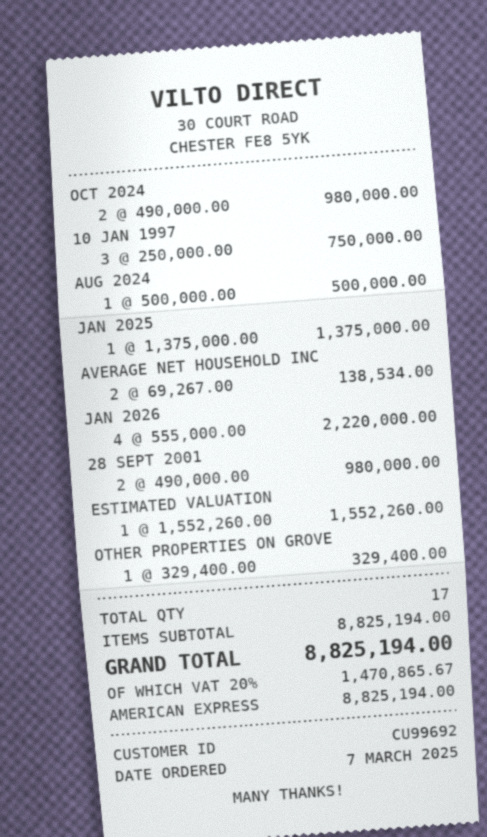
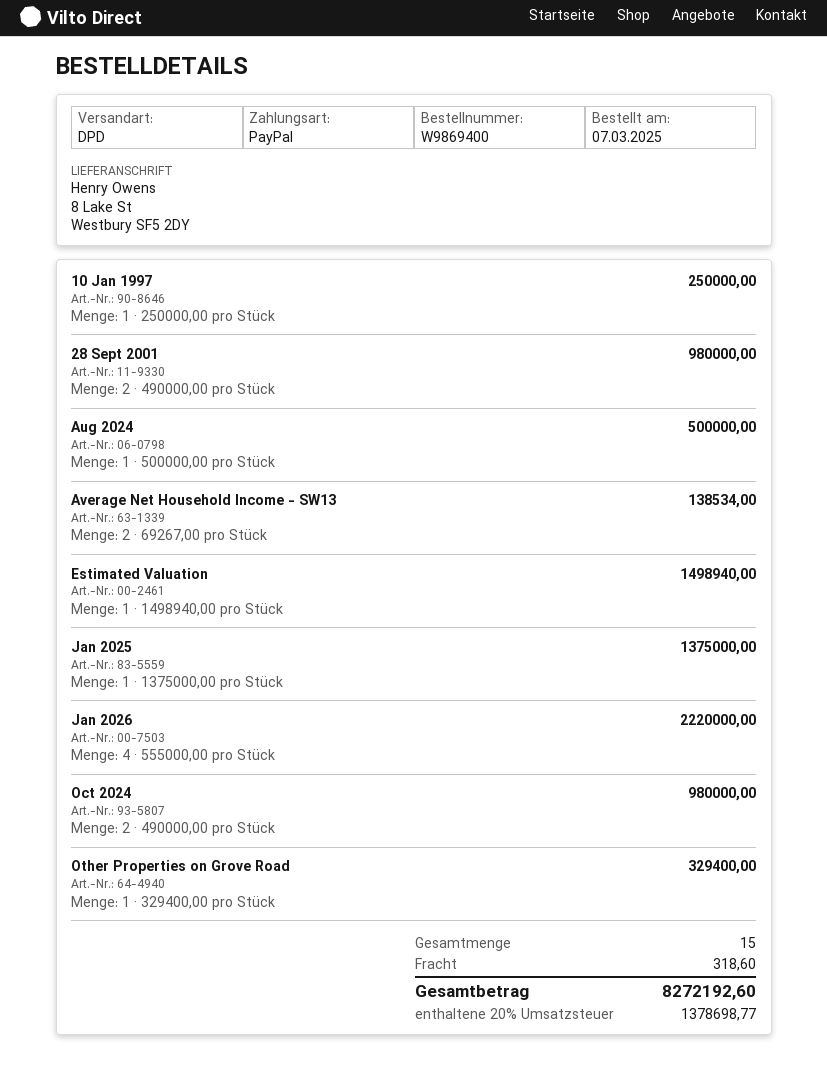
payment method: American Express -> PayPal
10 JAN 1997: 3 x 250000.00 = 750000.00 -> 1 x 250000.00 = 250000.00
ESTIMATED VALUATION: 1 x 1552260.00 = 1552260.00 -> 1 x 1498940.00 = 1498940.00
total quantity: 17 -> 15
shipping: none -> 318.60
tax: 20% = 1470865.67 -> 20% = 1378698.77
total: 8825194.00 -> 8272192.60

